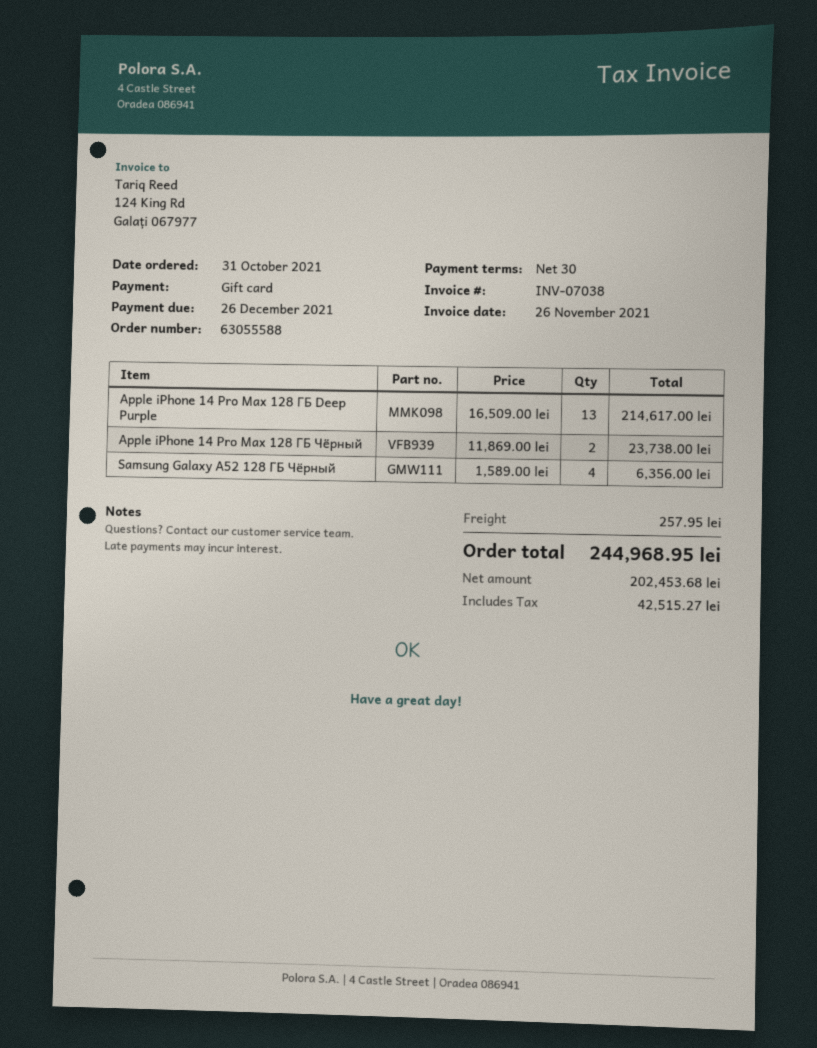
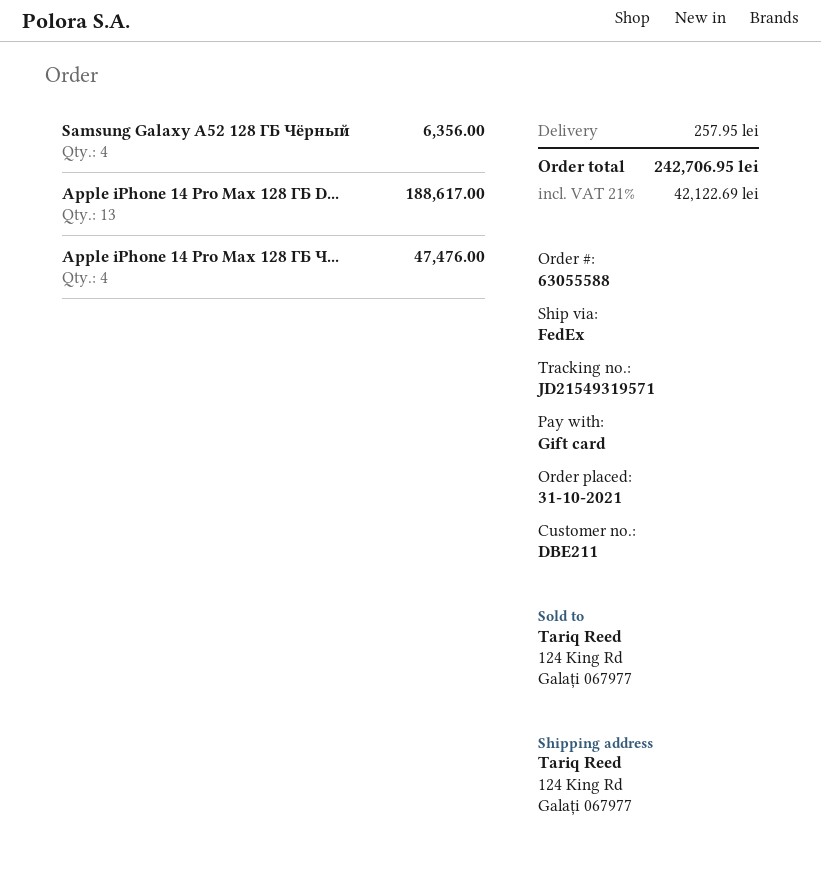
Apple iPhone 14 Pro Max 128 ГБ Deep Purple: 13 for 214617.00 -> 13 for 188617.00
Apple iPhone 14 Pro Max 128 ГБ Чёрный: 2 for 23738.00 -> 4 for 47476.00
tax: 42515.27 -> 42122.69
total: 244968.95 -> 242706.95

